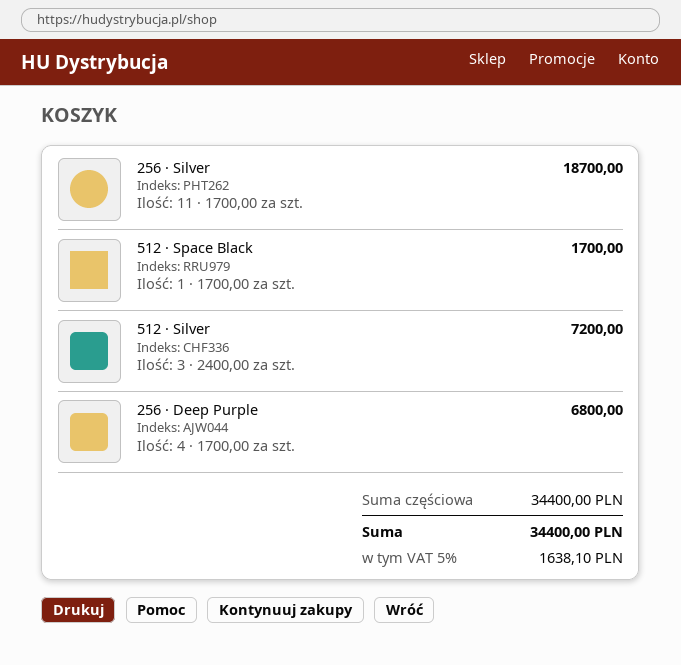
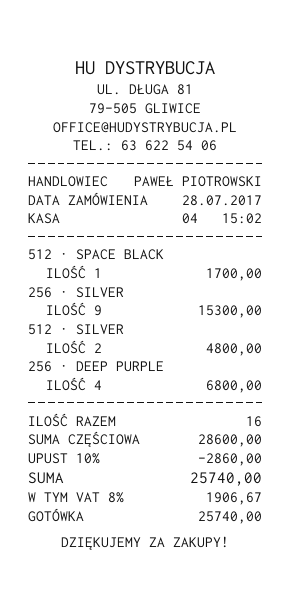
256 · Silver: 11 for 18700.00 -> 9 for 15300.00
512 · Silver: 3 for 7200.00 -> 2 for 4800.00
subtotal: 34400.00 -> 28600.00
discount: none -> 10% = 2860.00
tax: 5% = 1638.10 -> 8% = 1906.67
total: 34400.00 -> 25740.00

